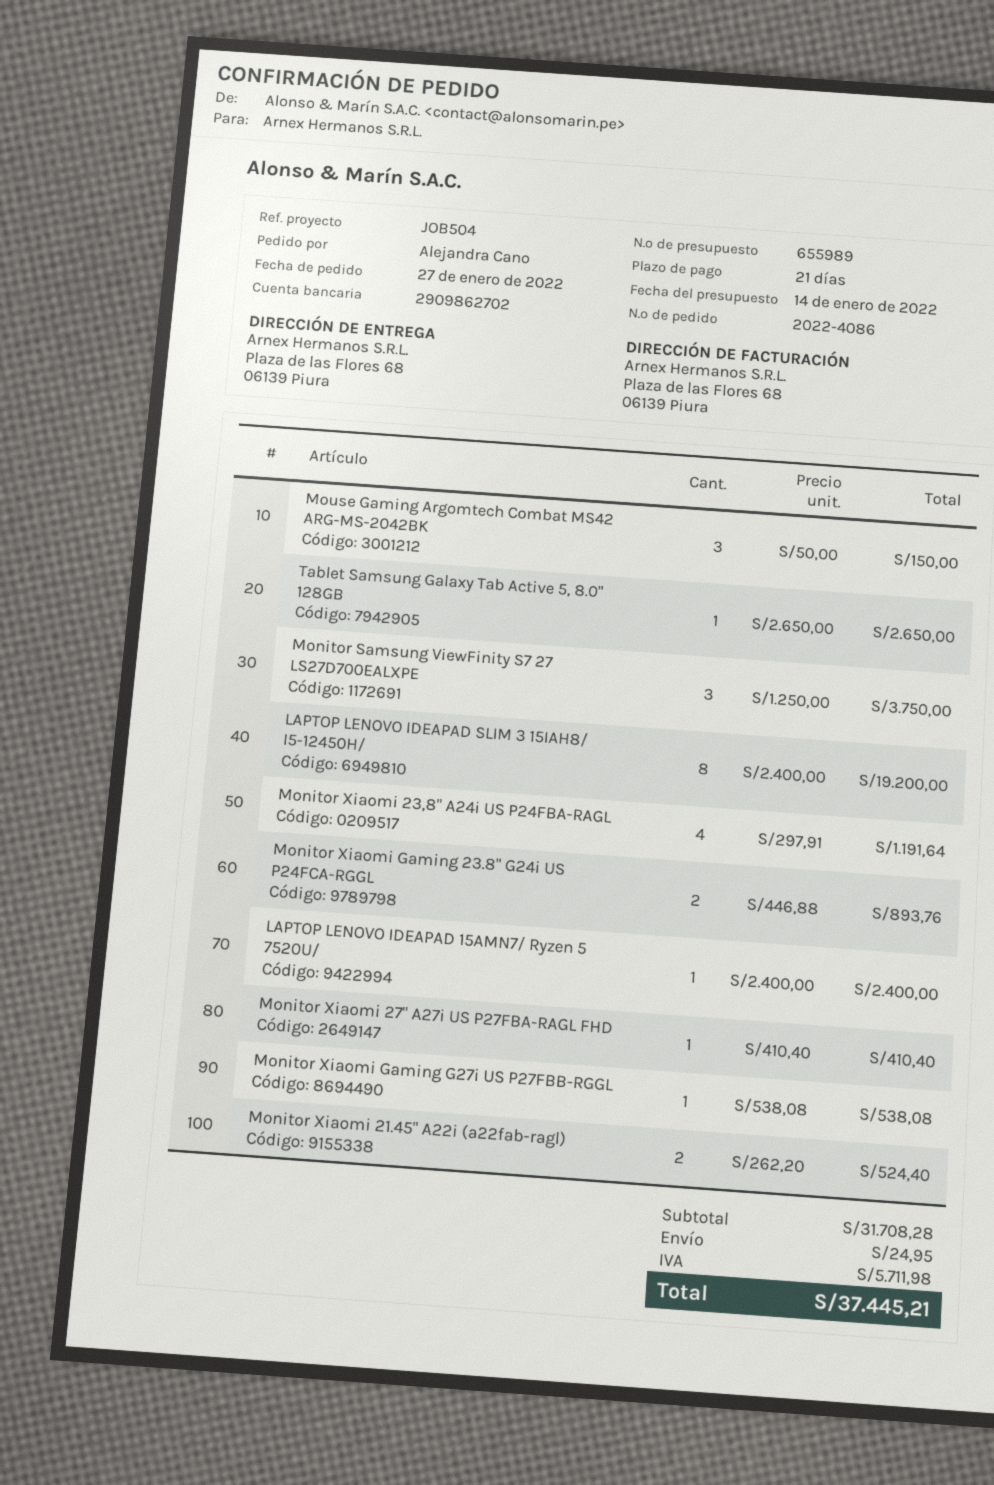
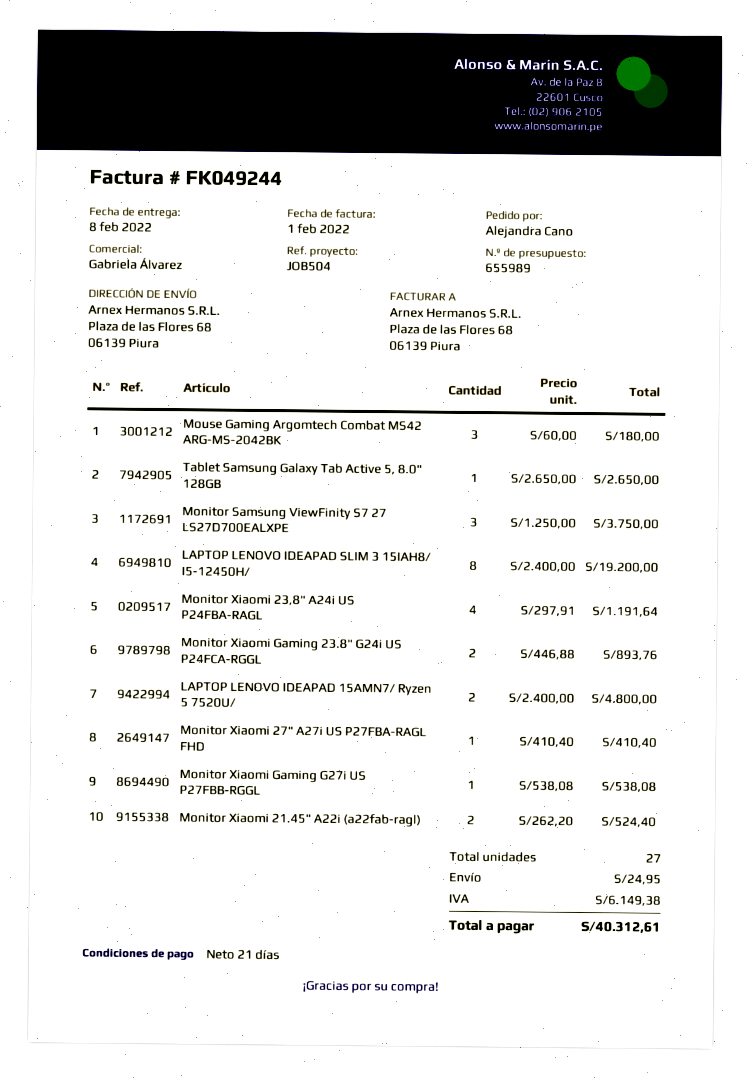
Mouse Gaming Argomtech Combat MS42 ARG-MS-2042BK: 3 x 50.00 = 150.00 -> 3 x 60.00 = 180.00
LAPTOP LENOVO IDEAPAD 15AMN7/ Ryzen 5 7520U/: 1 x 2400.00 = 2400.00 -> 2 x 2400.00 = 4800.00
tax: 5711.98 -> 6149.38
total: 37445.21 -> 40312.61

